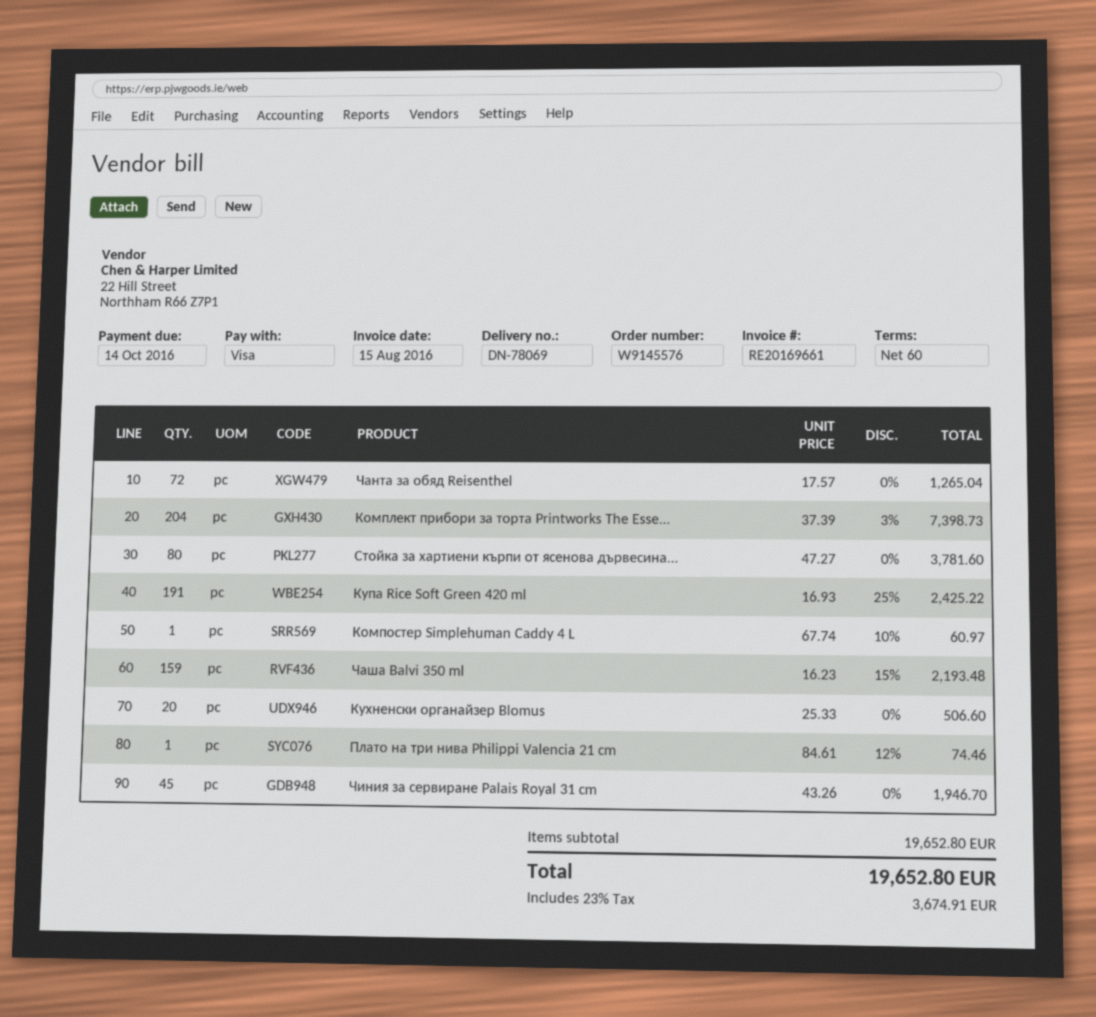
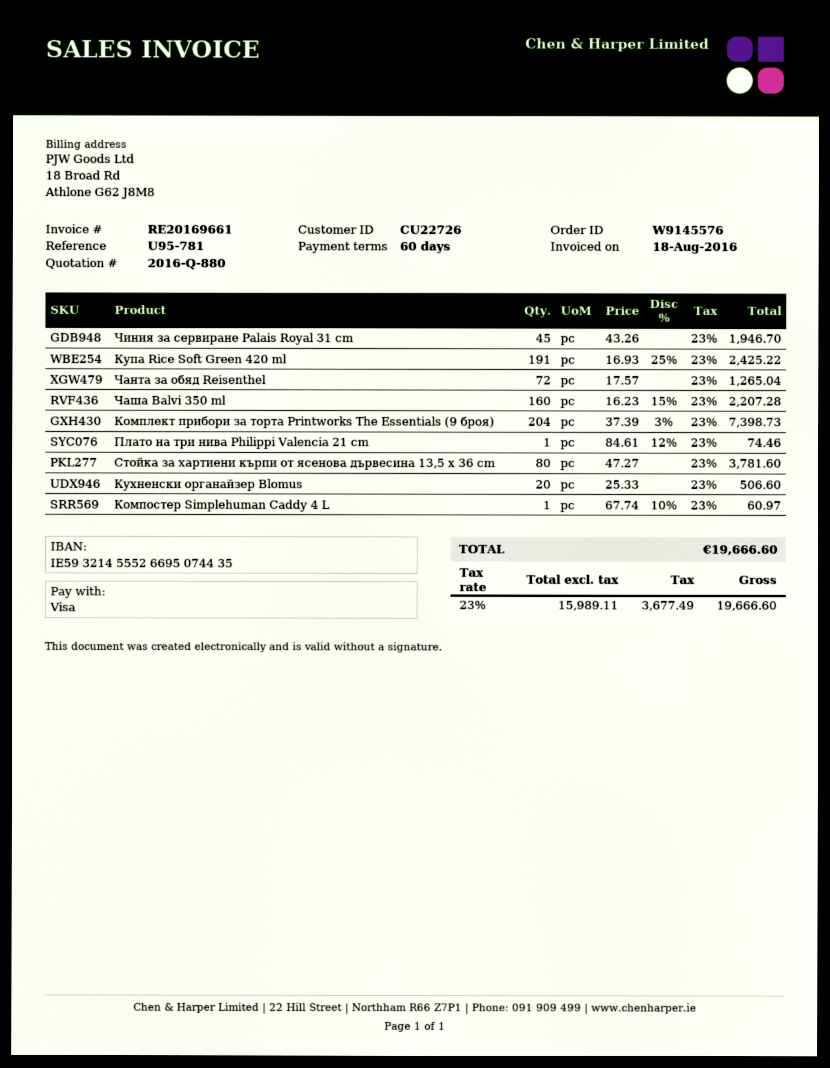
invoice date: 2016-08-15 -> 2016-08-18
Чаша Balvi 350 ml: 159 x 16.23 - 15% = 2193.48 -> 160 x 16.23 - 15% = 2207.28
tax: 23% = 3674.91 -> 23% = 3677.49
total: 19652.80 -> 19666.60

